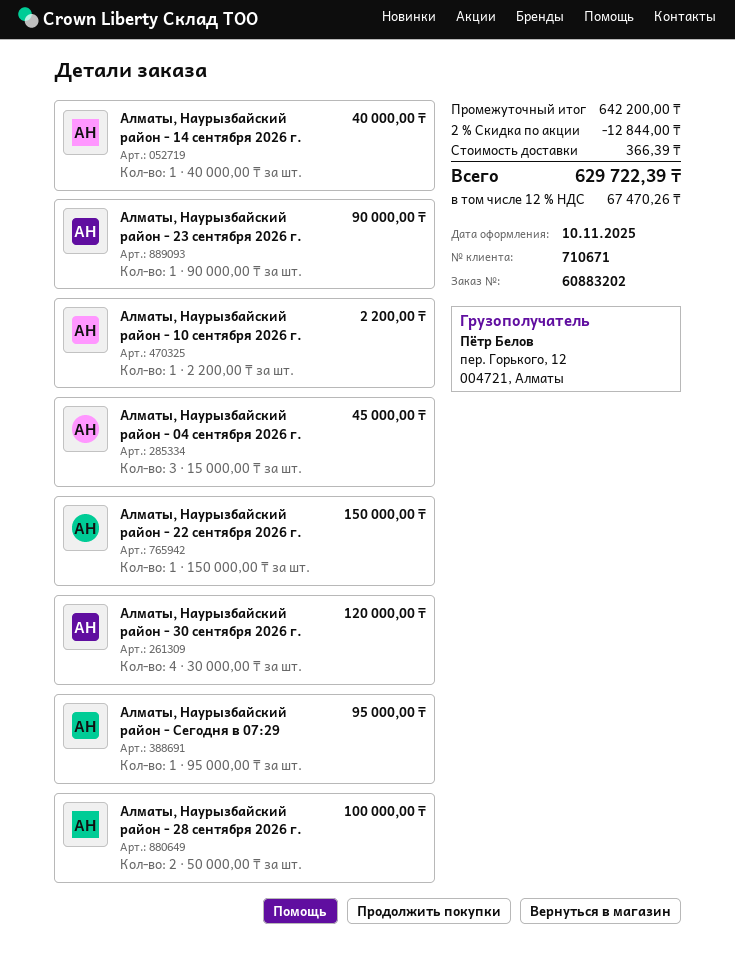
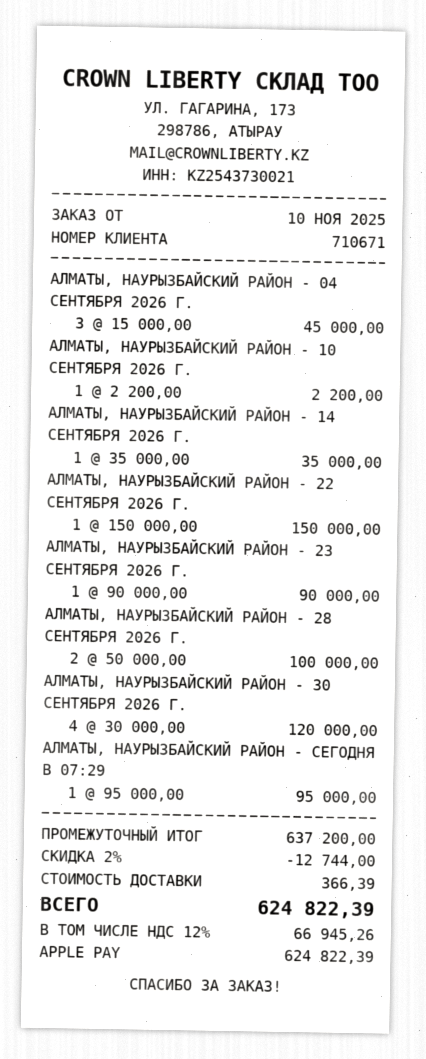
Алматы, Наурызбайский район - 14 сентября 2026 г.: 1 x 40000.00 = 40000.00 -> 1 x 35000.00 = 35000.00
subtotal: 642200.00 -> 637200.00
discount: 2% = 12844.00 -> 2% = 12744.00
tax: 12% = 67470.26 -> 12% = 66945.26
total: 629722.39 -> 624822.39

